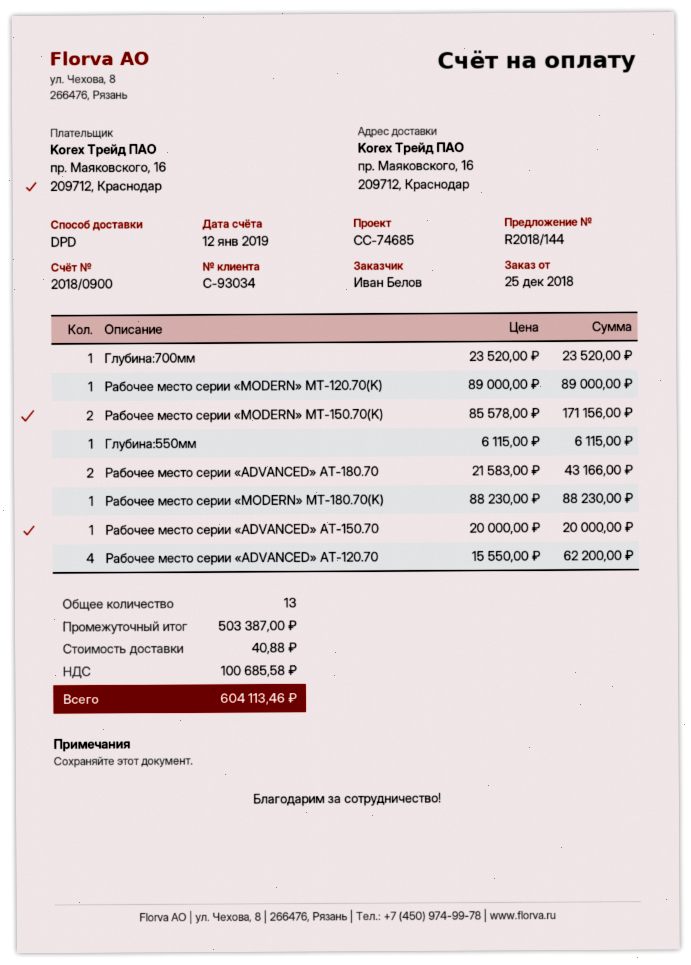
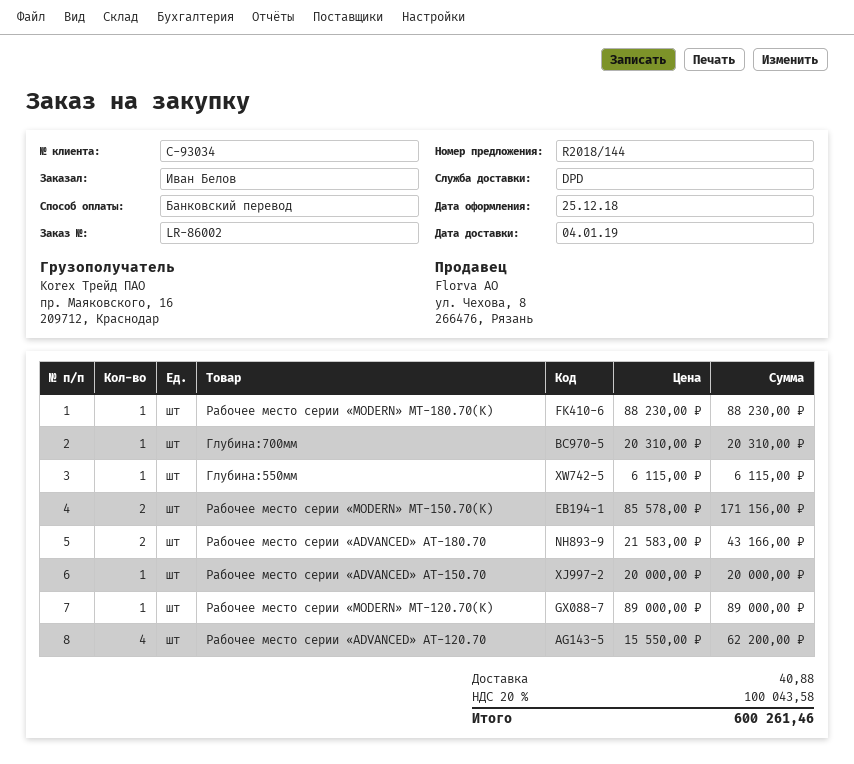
Глубина:700мм: 1 x 23520.00 = 23520.00 -> 1 x 20310.00 = 20310.00
tax: 100685.58 -> 100043.58
total: 604113.46 -> 600261.46

